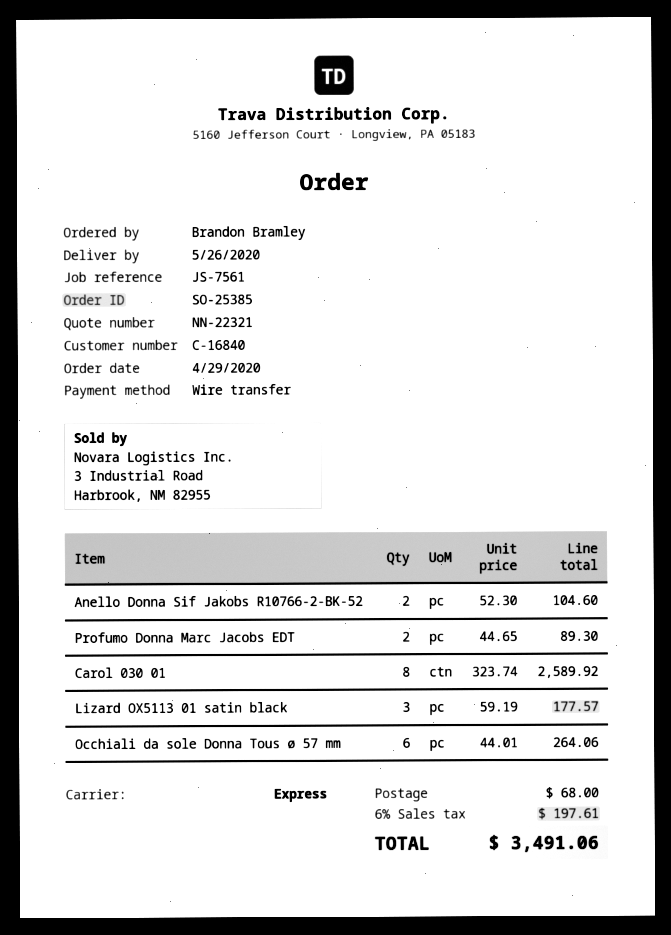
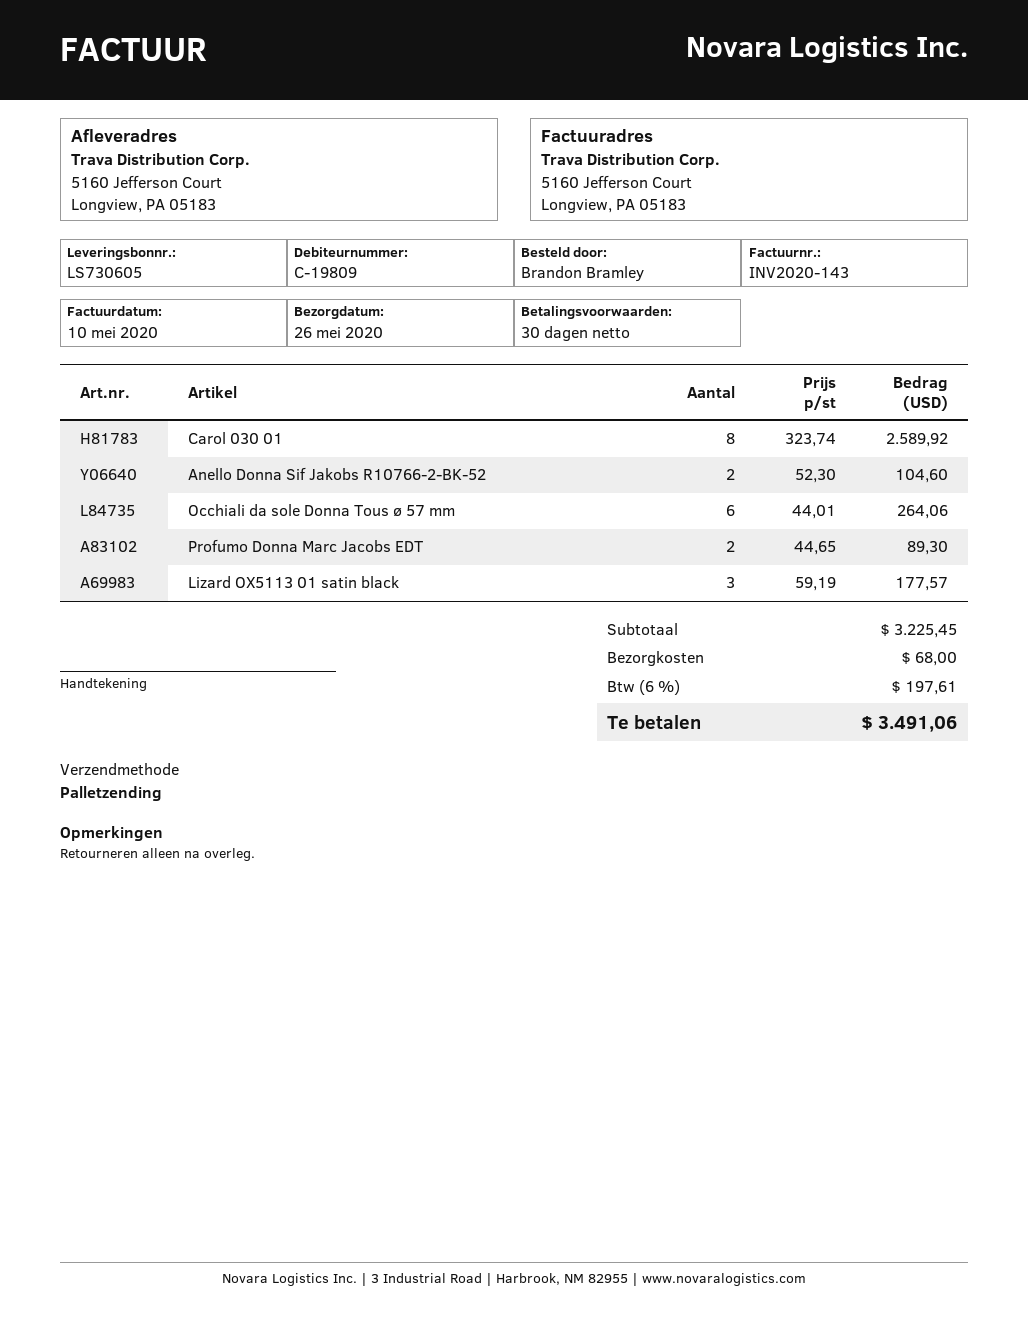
customer number: C-16840 -> C-19809
shipping method: express -> pallet freight

